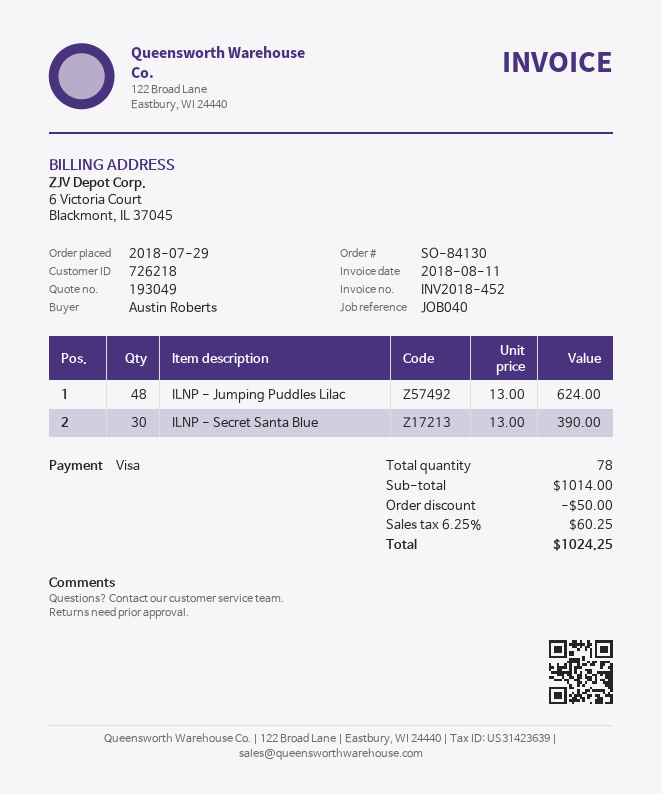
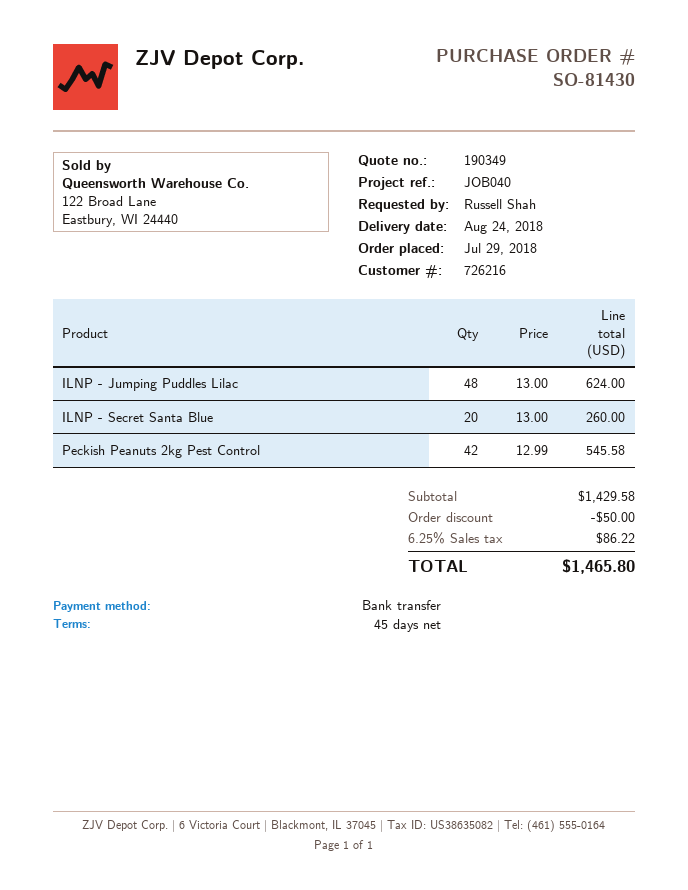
quote number: 193049 -> 190349
order number: SO-84130 -> SO-81430
customer number: 726218 -> 726216
ordered by: Austin Roberts -> Russell Shah
payment method: Visa -> bank transfer
ILNP - Secret Santa Blue: 30 x 13.00 = 390.00 -> 20 x 13.00 = 260.00
Peckish Peanuts 2kg Pest Control: none -> 42 x 12.99 = 545.58
subtotal: 1014.00 -> 1429.58
tax: 6.25% = 60.25 -> 6.25% = 86.22
total: 1024.25 -> 1465.80

